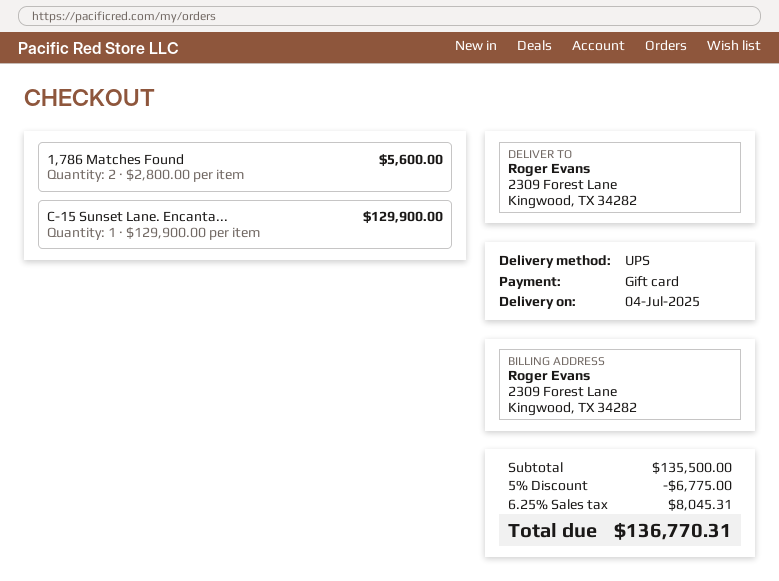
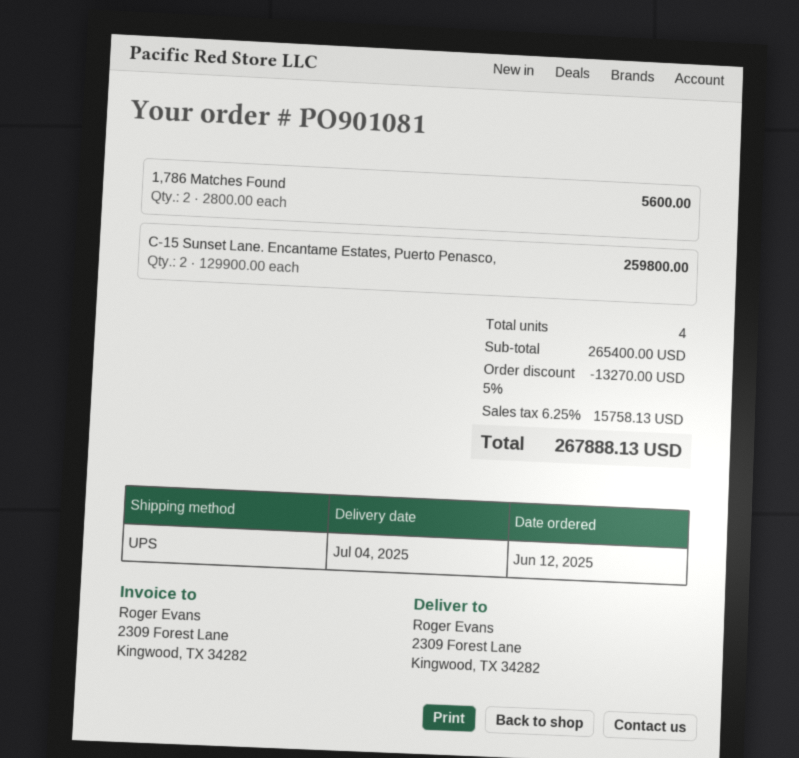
C-15 Sunset Lane. Encanta...: 1 x 129900.00 = 129900.00 -> 2 x 129900.00 = 259800.00
subtotal: 135500.00 -> 265400.00
discount: 5% = 6775.00 -> 5% = 13270.00
tax: 6.25% = 8045.31 -> 6.25% = 15758.13
total: 136770.31 -> 267888.13

